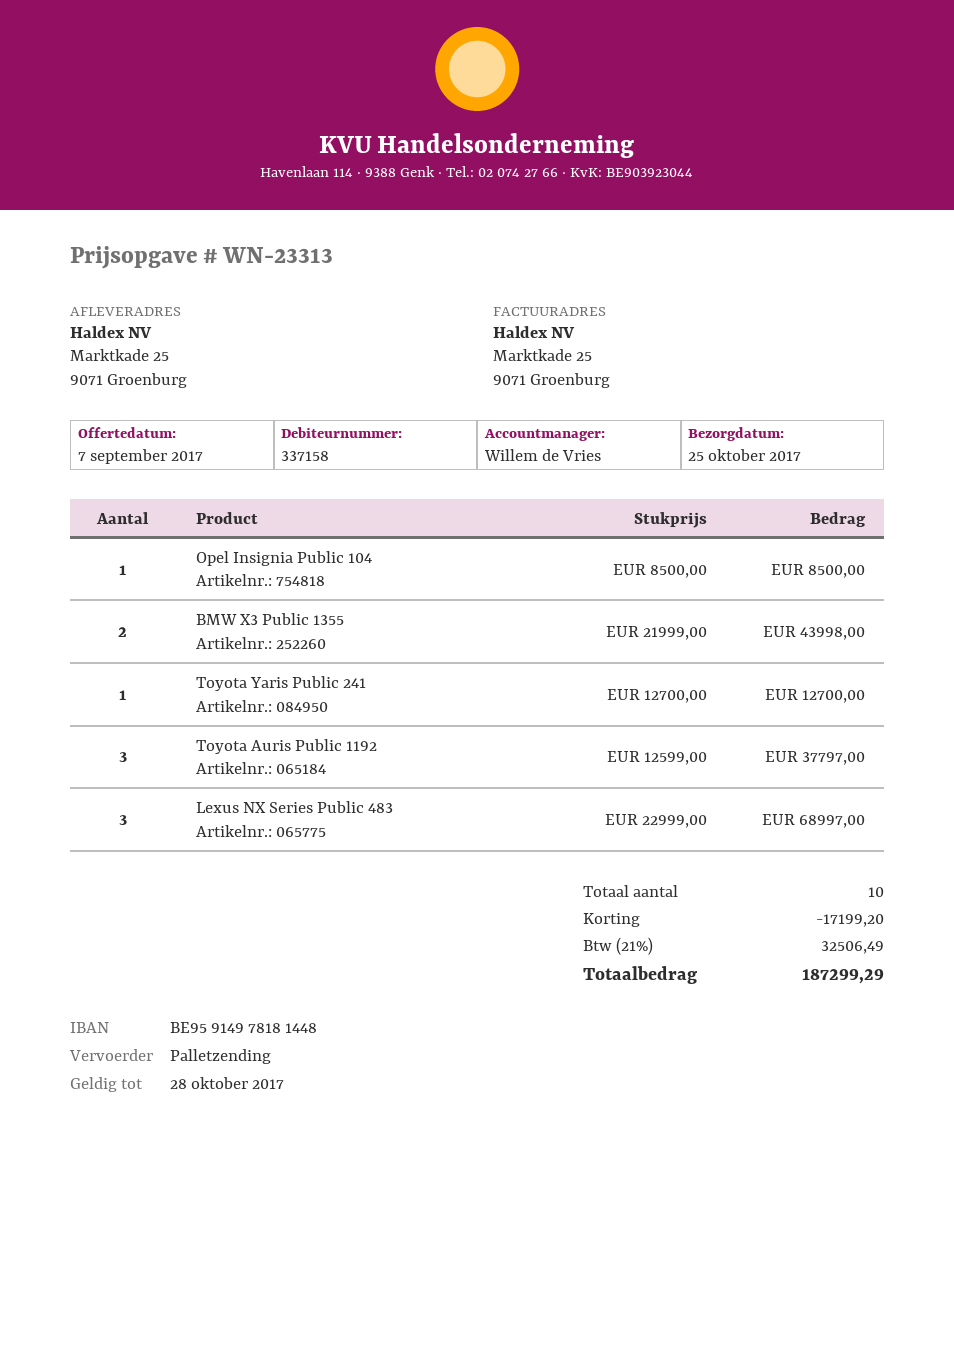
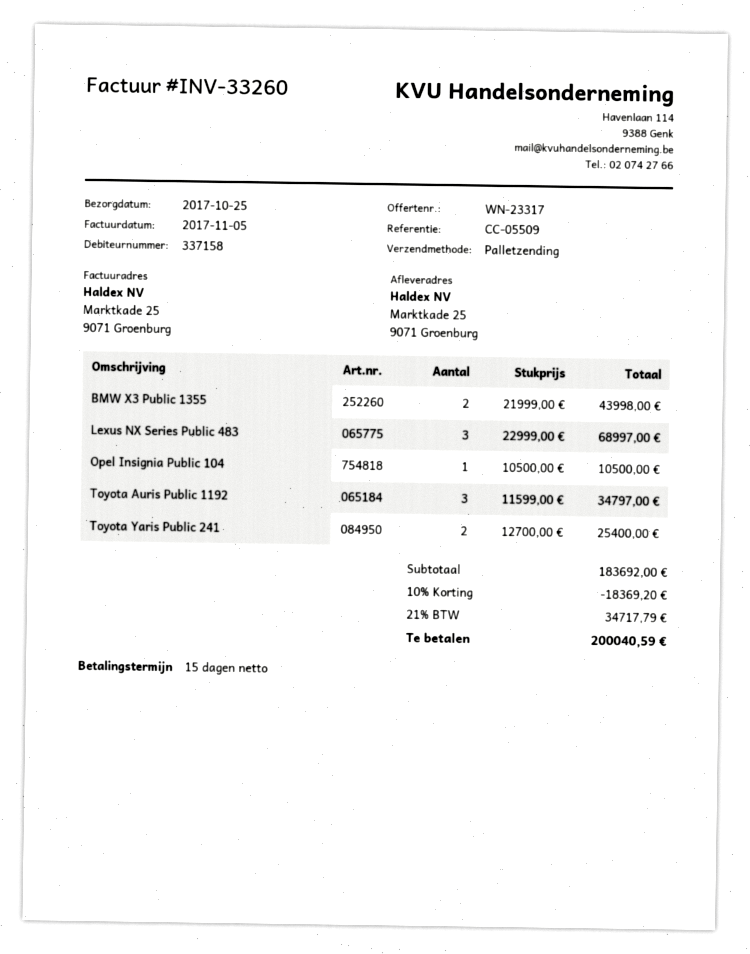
quote number: WN-23313 -> WN-23317
Opel Insignia Public 104: 1 x 8500.00 = 8500.00 -> 1 x 10500.00 = 10500.00
Toyota Yaris Public 241: 1 x 12700.00 = 12700.00 -> 2 x 12700.00 = 25400.00
Toyota Auris Public 1192: 3 x 12599.00 = 37797.00 -> 3 x 11599.00 = 34797.00
discount: 17199.20 -> 18369.20
tax: 21% = 32506.49 -> 21% = 34717.79
total: 187299.29 -> 200040.59

